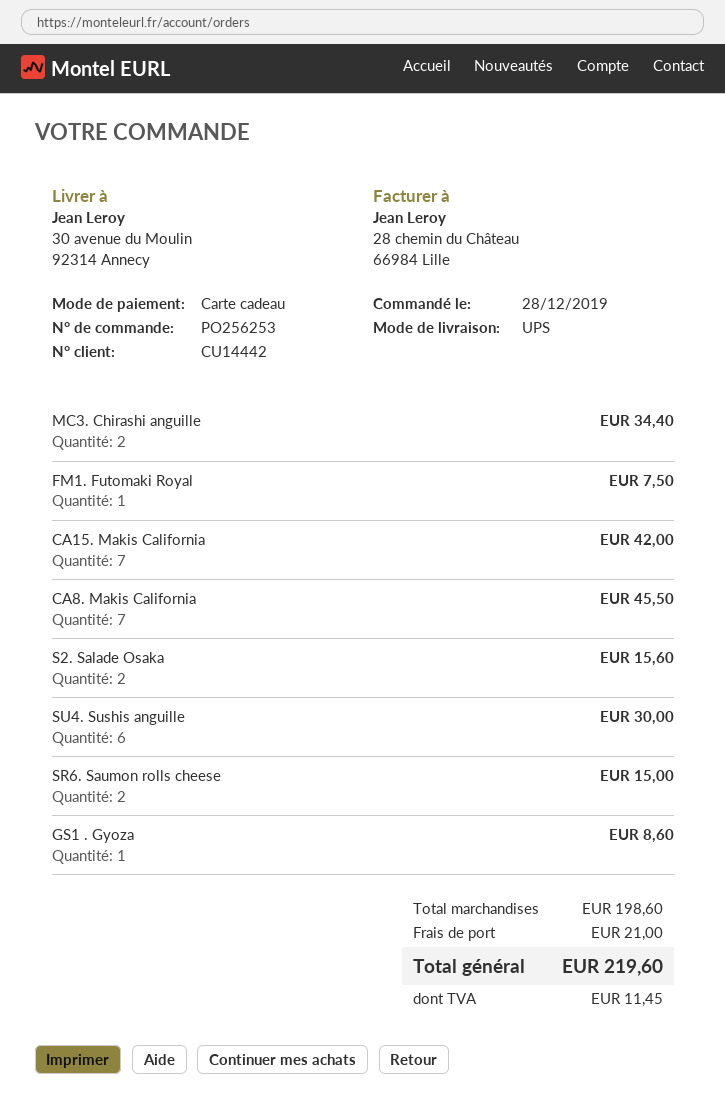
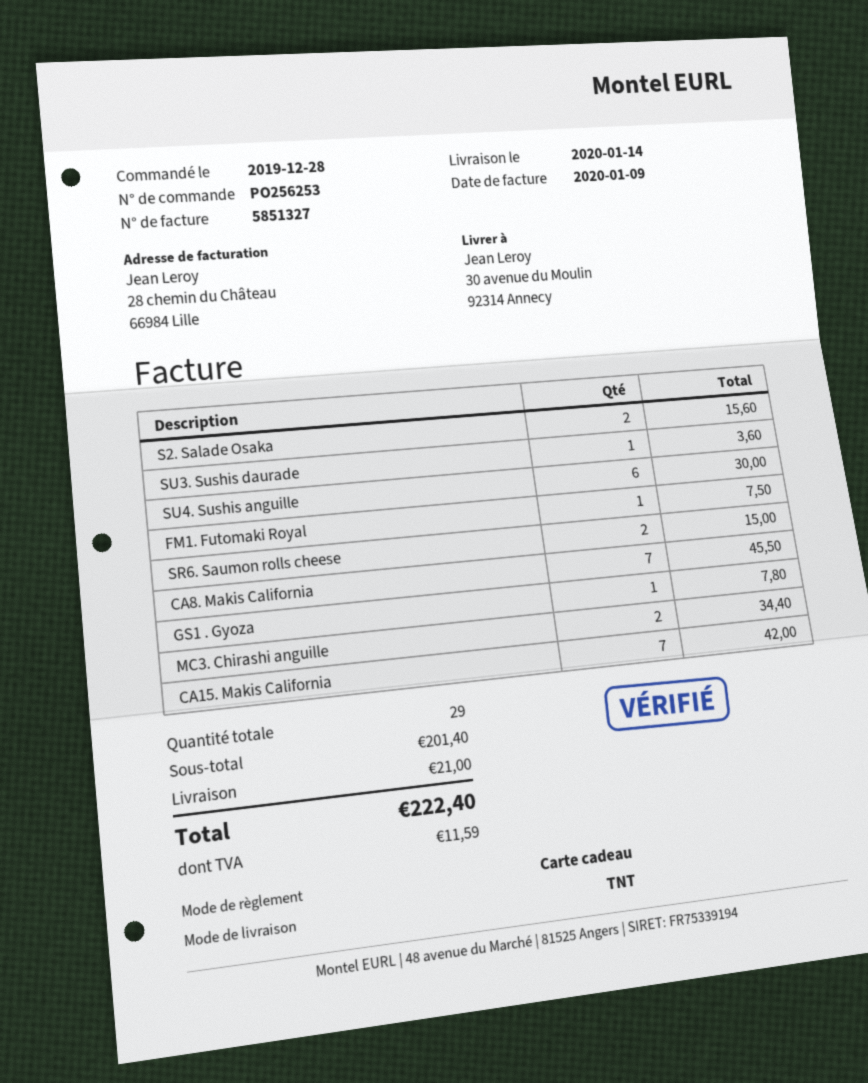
shipping method: UPS -> TNT
GS1 . Gyoza: 1 for 8.60 -> 1 for 7.80
SU3. Sushis daurade: none -> 1 for 3.60
subtotal: 198.60 -> 201.40
tax: 11.45 -> 11.59
total: 219.60 -> 222.40

